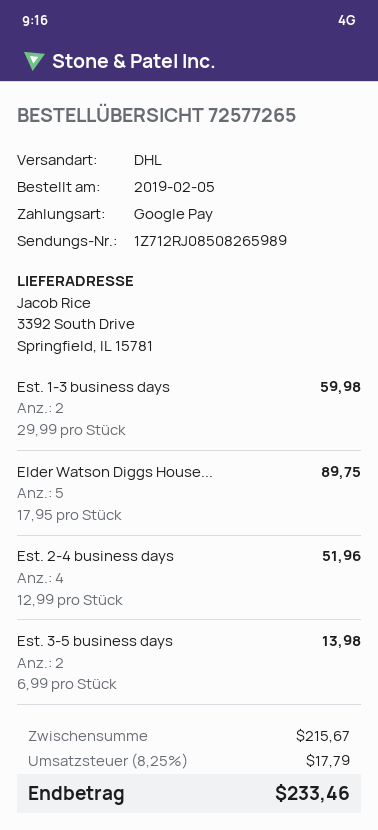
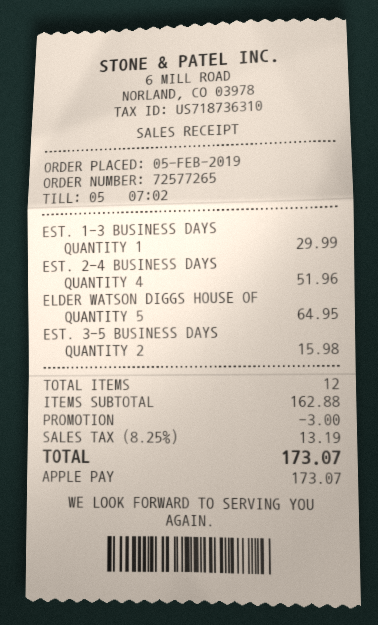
payment method: Google Pay -> Apple Pay
Est. 1-3 business days: 2 for 59.98 -> 1 for 29.99
Elder Watson Diggs House...: 5 for 89.75 -> 5 for 64.95
Est. 3-5 business days: 2 for 13.98 -> 2 for 15.98
subtotal: 215.67 -> 162.88
discount: none -> 3.00
tax: 8.25% = 17.79 -> 8.25% = 13.19
total: 233.46 -> 173.07

